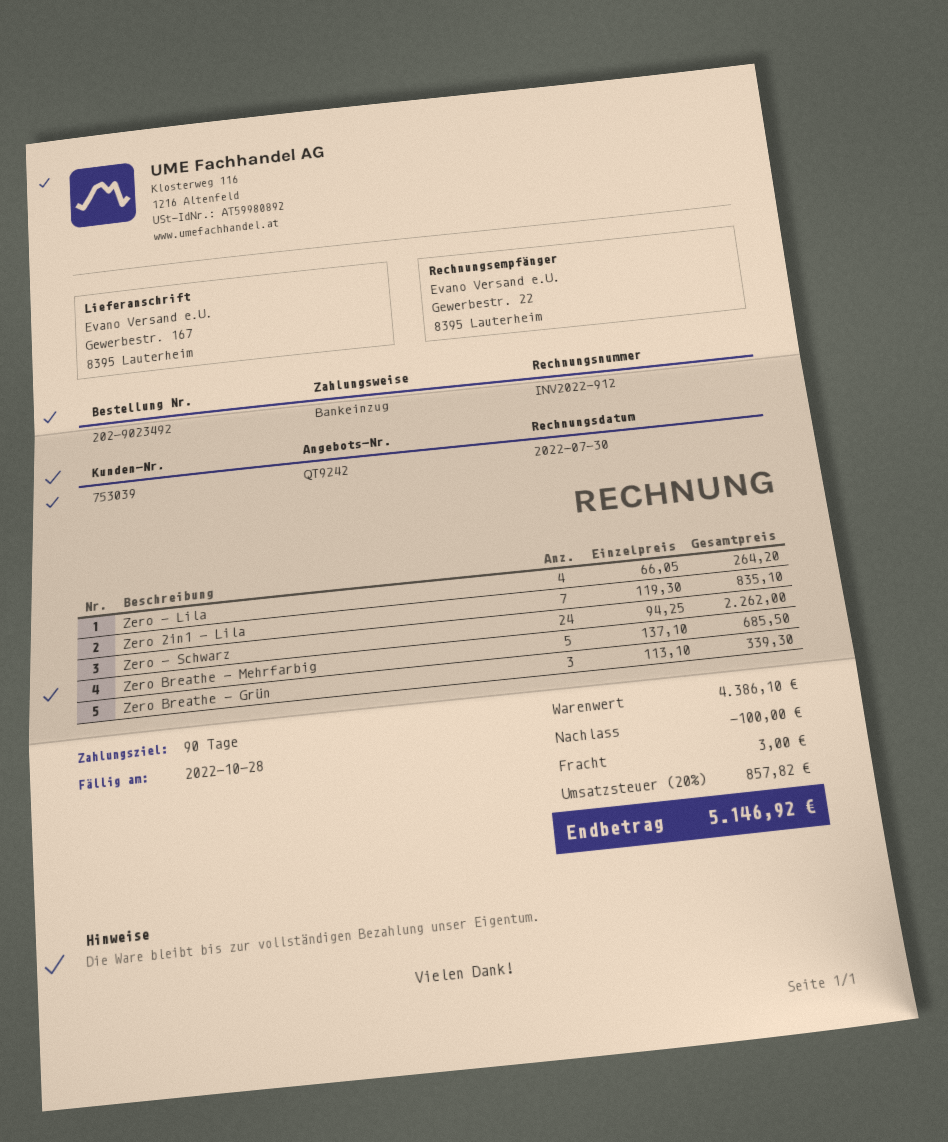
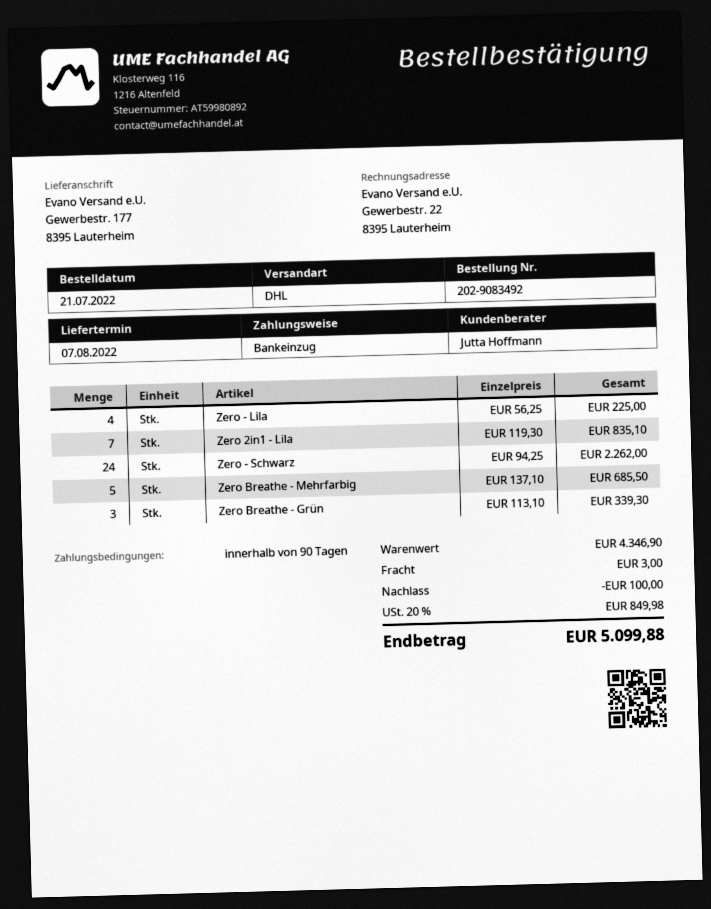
order number: 202-9023492 -> 202-9083492
ship to: Gewerbestr. 167, 8395 Lauterheim -> Gewerbestr. 177, 8395 Lauterheim
Zero - Lila: 4 x 66.05 = 264.20 -> 4 x 56.25 = 225.00
subtotal: 4386.10 -> 4346.90
tax: 20% = 857.82 -> 20% = 849.98
total: 5146.92 -> 5099.88

